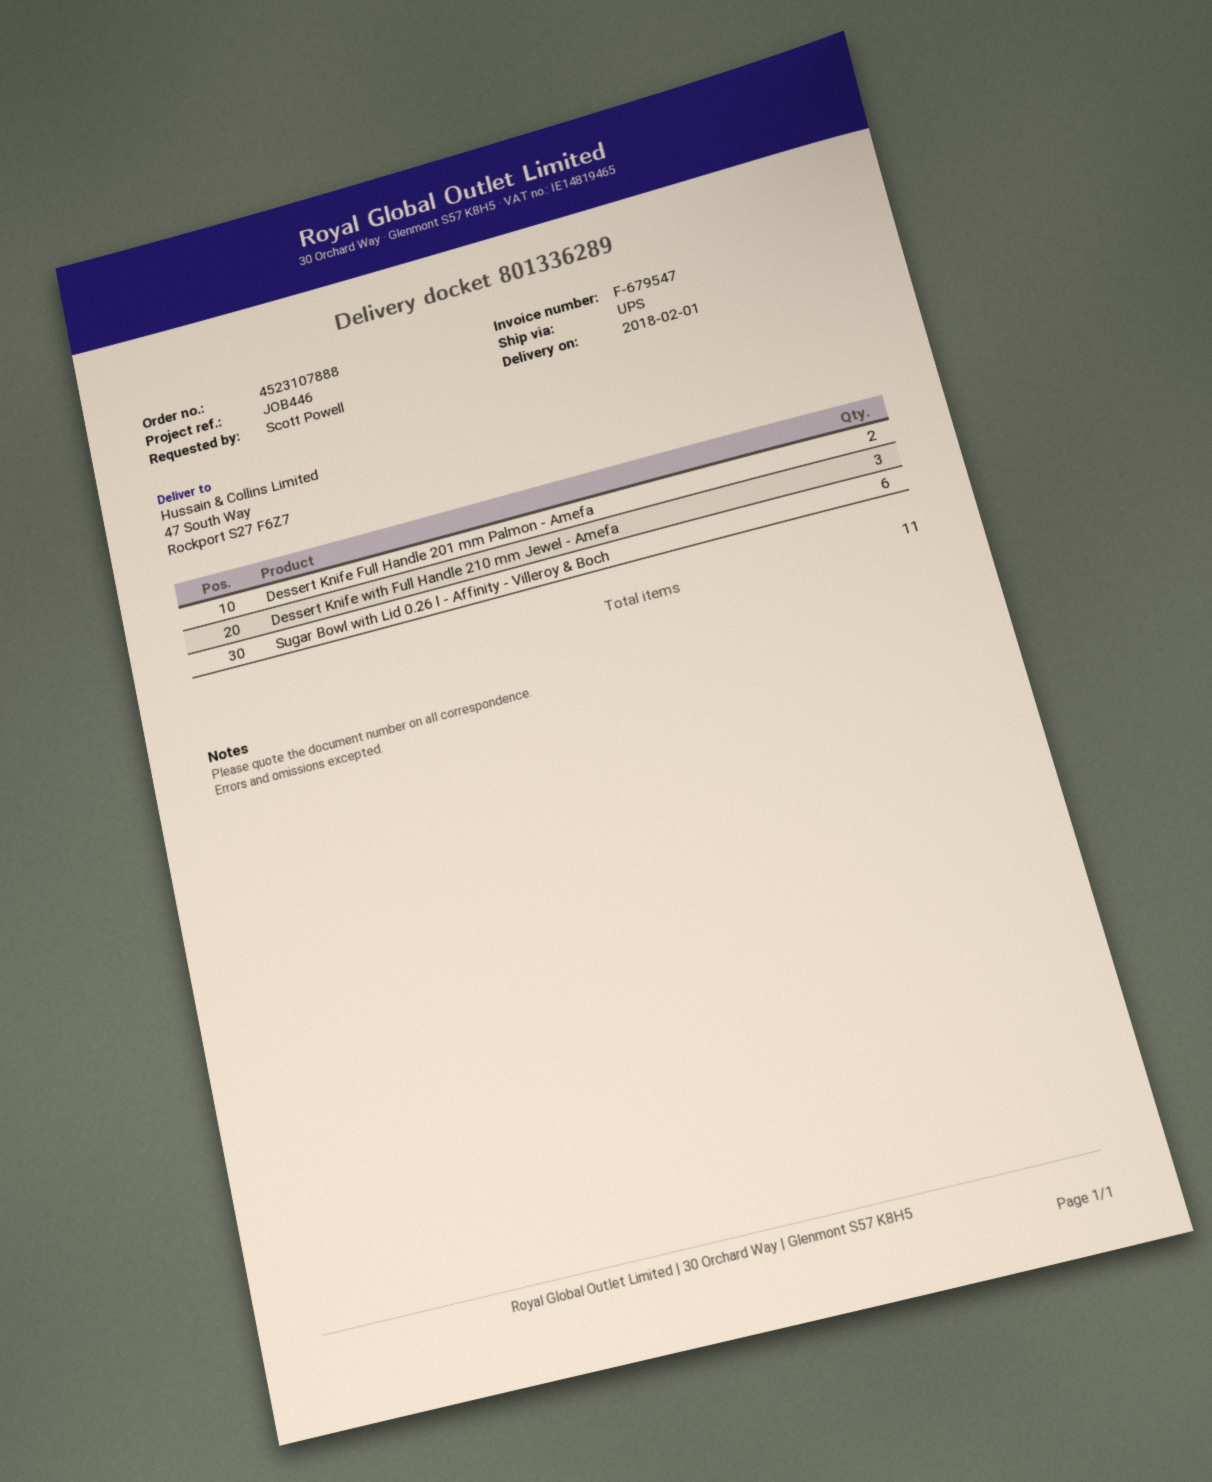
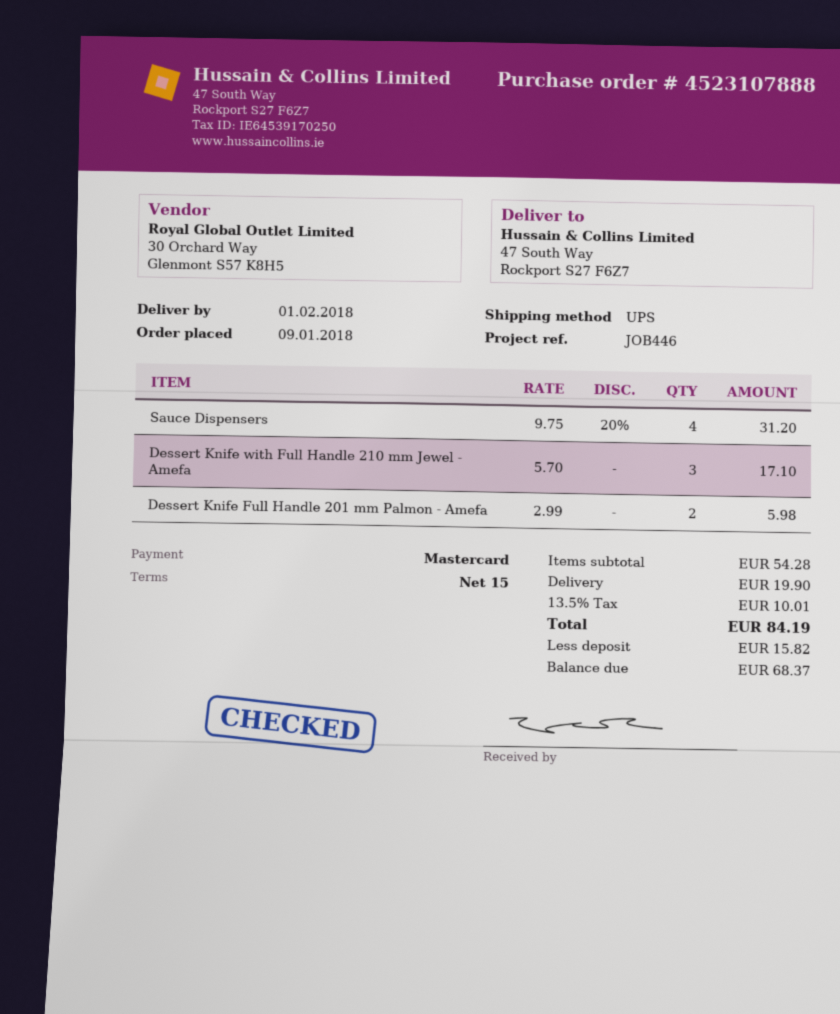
Sugar Bowl with Lid 0.26 l - Affinity - Villeroy & Boch: 6 -> none
Sauce Dispensers: none -> 4

